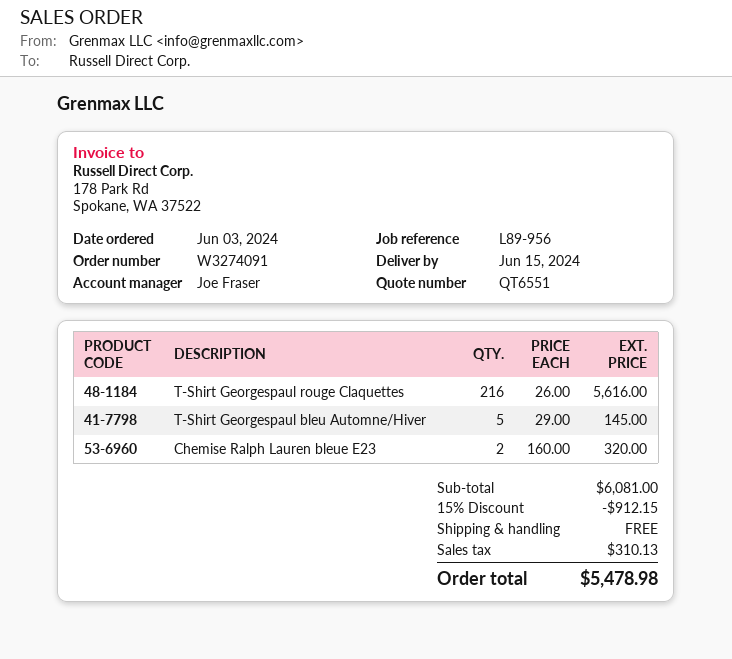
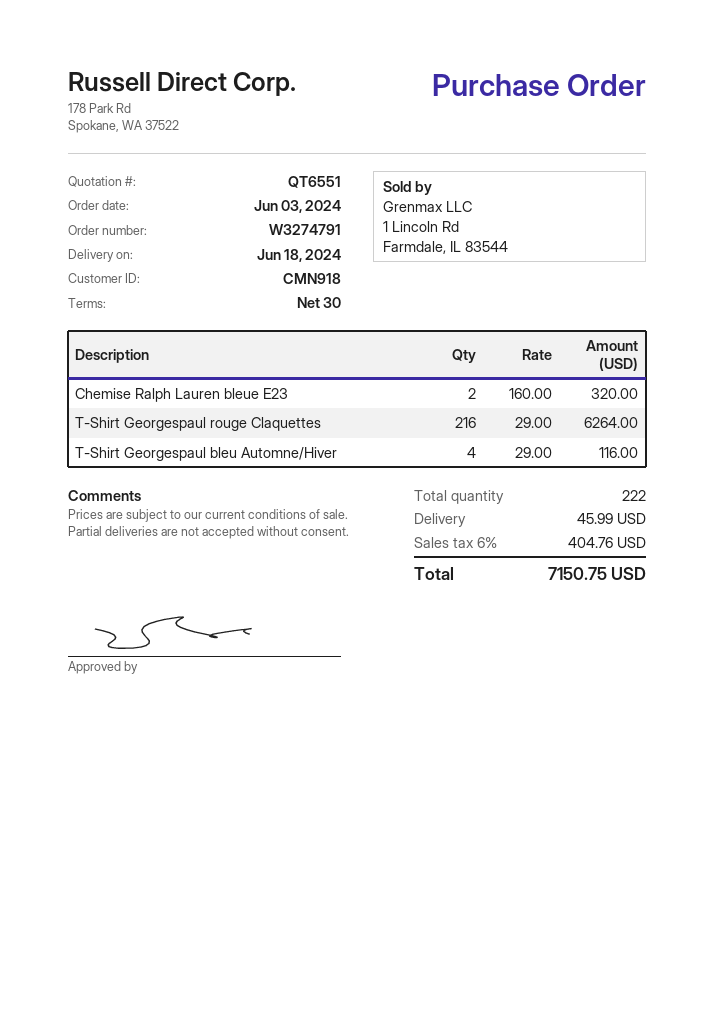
order number: W3274091 -> W3274791
delivery date: 2024-06-15 -> 2024-06-18
T-Shirt Georgespaul rouge Claquettes: 216 x 26.00 = 5616.00 -> 216 x 29.00 = 6264.00
T-Shirt Georgespaul bleu Automne/Hiver: 5 x 29.00 = 145.00 -> 4 x 29.00 = 116.00
discount: 15% = 912.15 -> none
shipping: 0.00 -> 45.99
tax: 310.13 -> 404.76
total: 5478.98 -> 7150.75

